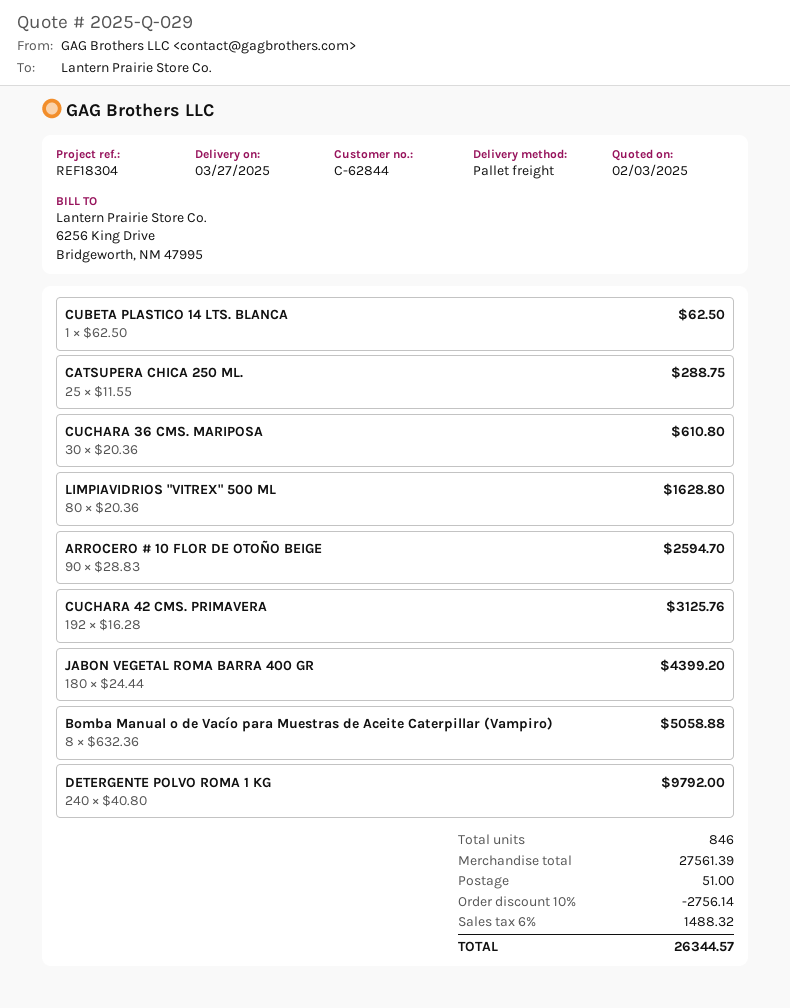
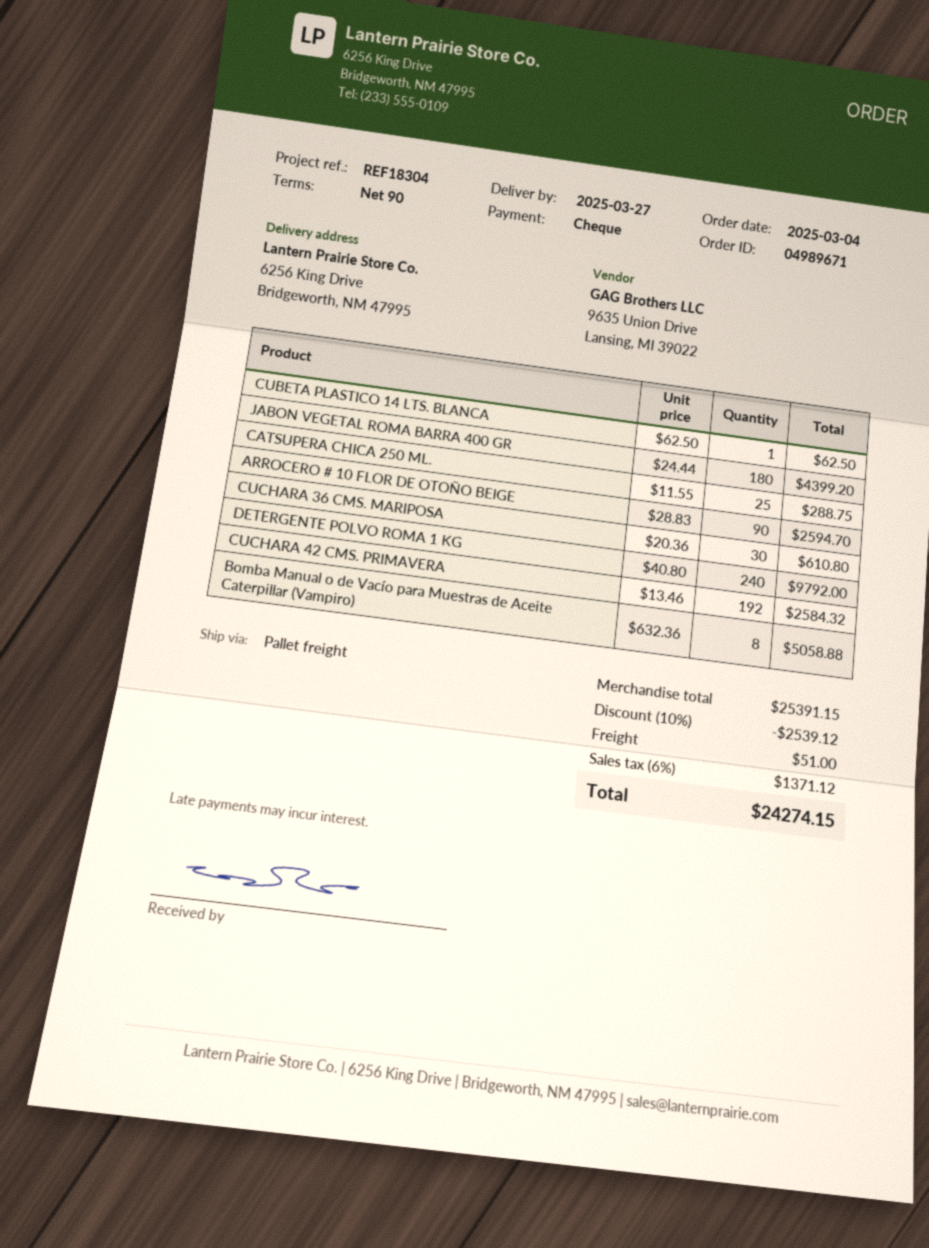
LIMPIAVIDRIOS "VITREX" 500 ML: 80 x 20.36 = 1628.80 -> none
CUCHARA 42 CMS. PRIMAVERA: 192 x 16.28 = 3125.76 -> 192 x 13.46 = 2584.32
subtotal: 27561.39 -> 25391.15
discount: 10% = 2756.14 -> 10% = 2539.12
tax: 6% = 1488.32 -> 6% = 1371.12
total: 26344.57 -> 24274.15

